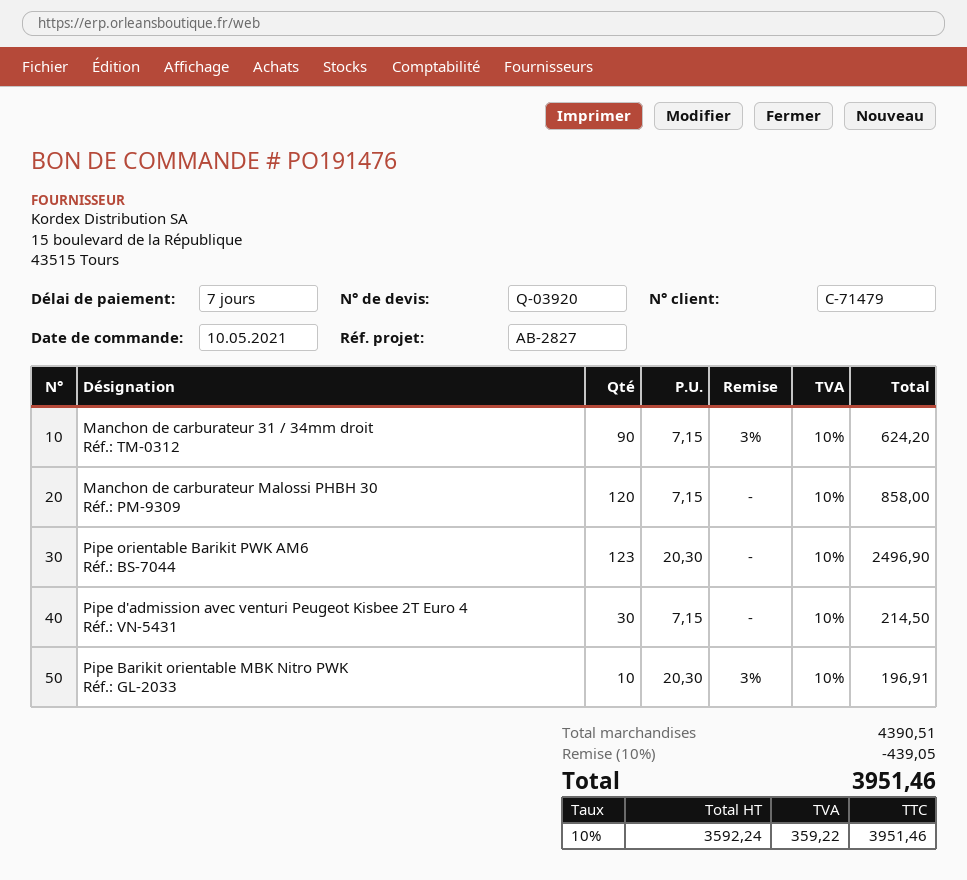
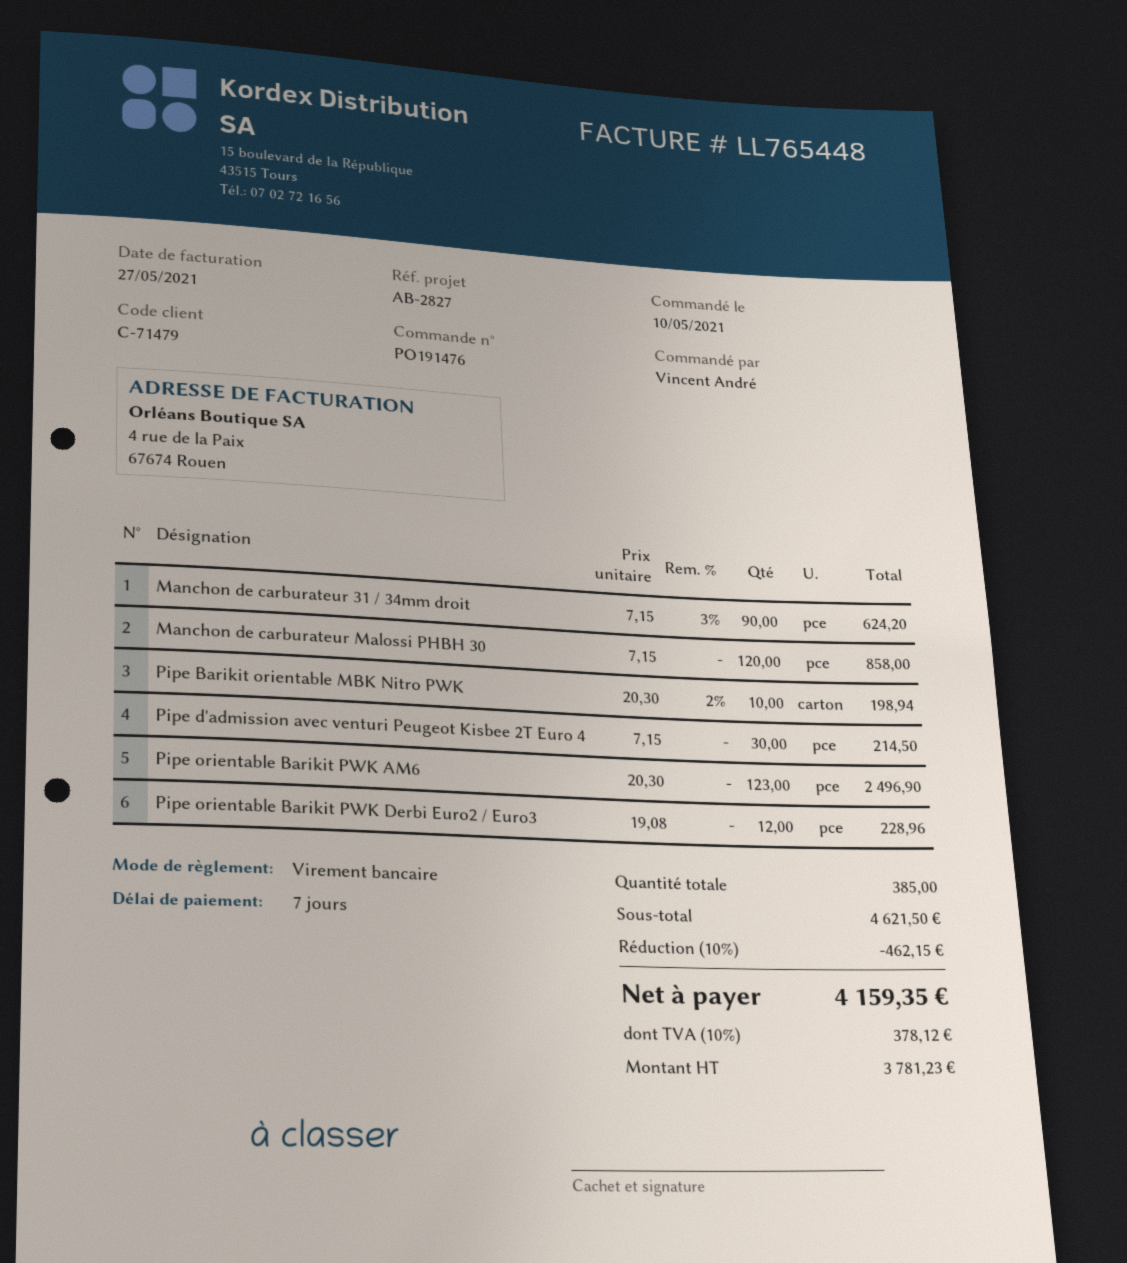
Pipe Barikit orientable MBK Nitro PWK: 10 x 20.30 - 3% = 196.91 -> 10 x 20.30 - 2% = 198.94
Pipe orientable Barikit PWK Derbi Euro2 / Euro3: none -> 12 x 19.08 = 228.96
subtotal: 4390.51 -> 4621.50
discount: 10% = 439.05 -> 10% = 462.15
net: 3592.24 -> 3781.23
tax: 10% = 359.22 -> 10% = 378.12
total: 3951.46 -> 4159.35

